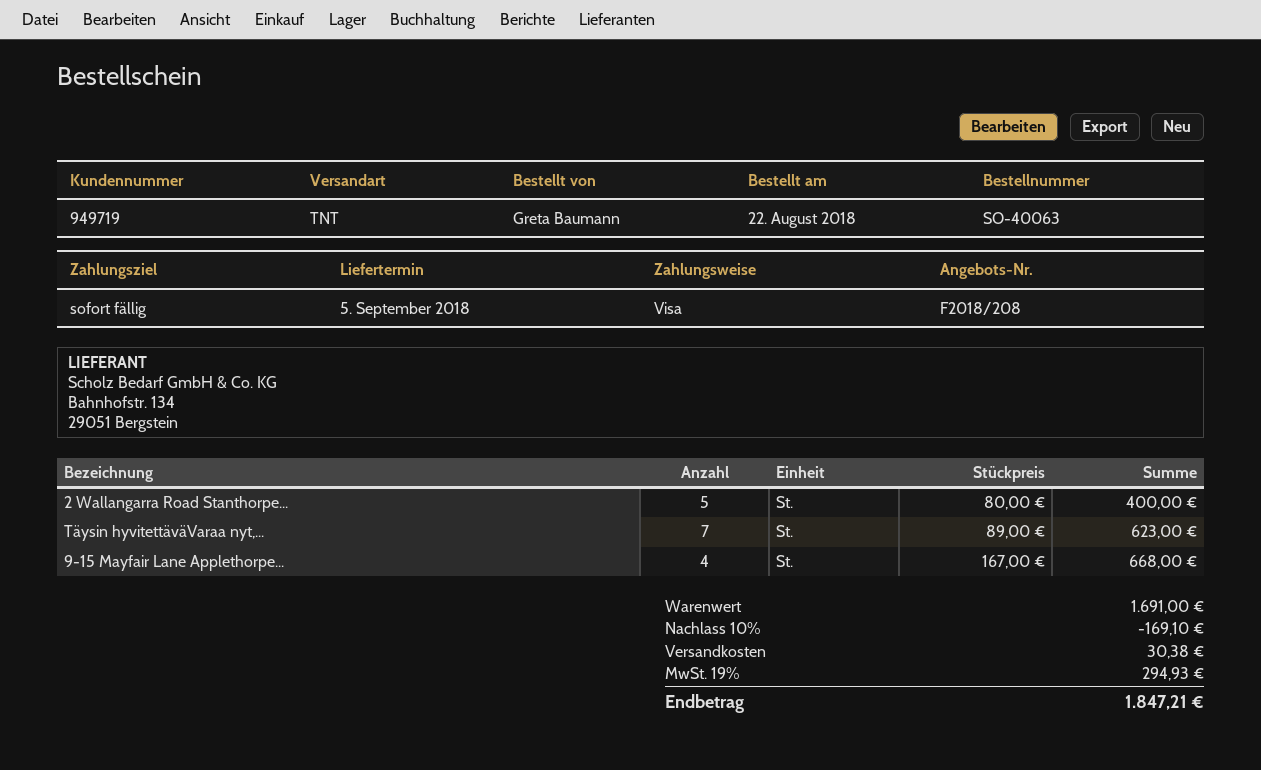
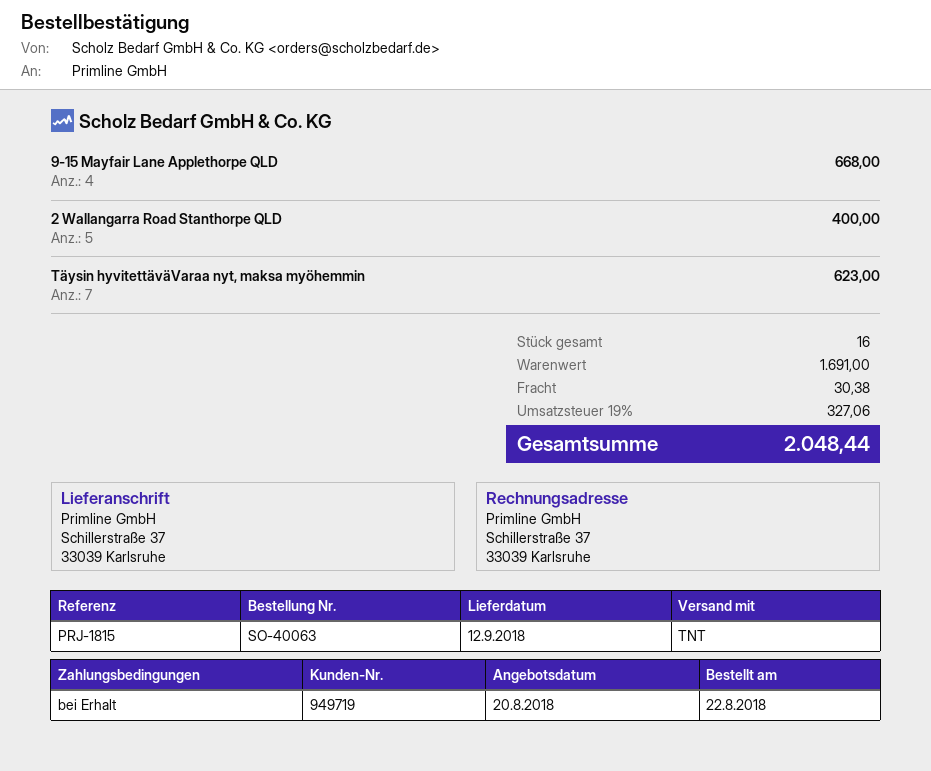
delivery date: 2018-09-05 -> 2018-09-12
discount: 10% = 169.10 -> none
tax: 19% = 294.93 -> 19% = 327.06
total: 1847.21 -> 2048.44

